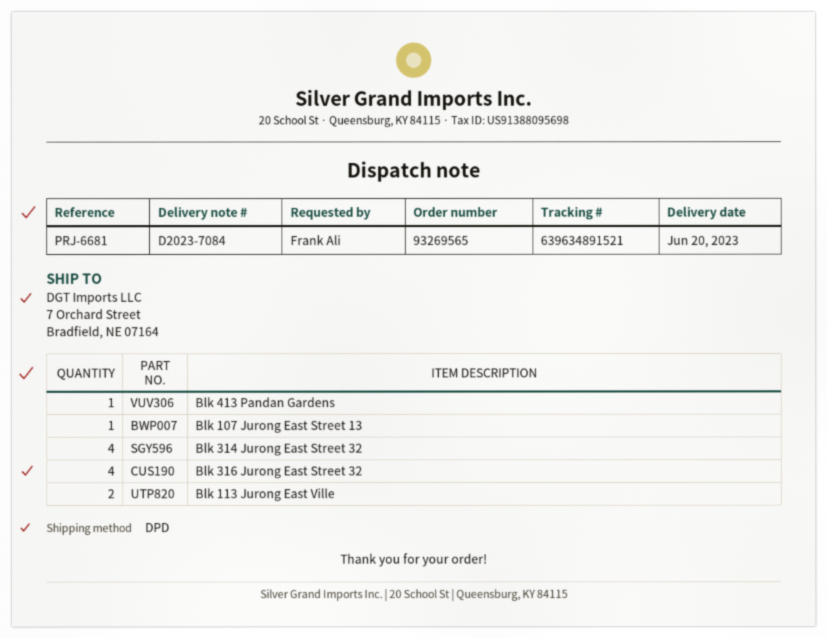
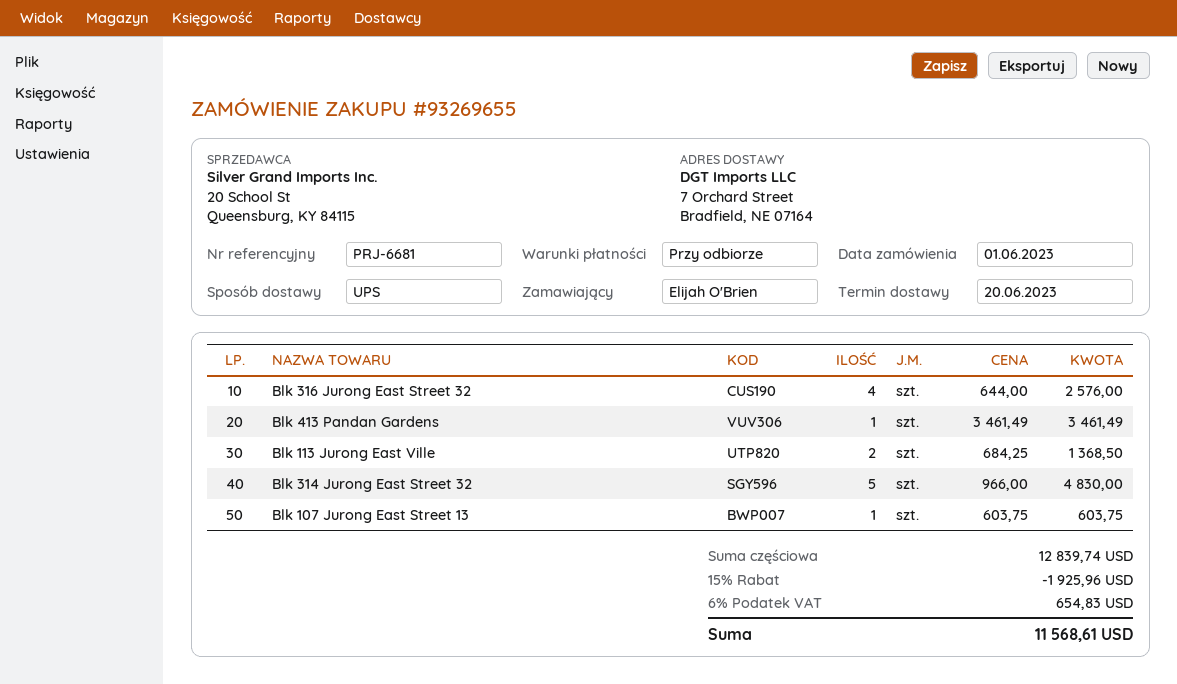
order number: 93269565 -> 93269655
ordered by: Frank Ali -> Elijah O'Brien
shipping method: DPD -> UPS
Blk 314 Jurong East Street 32: 4 -> 5

